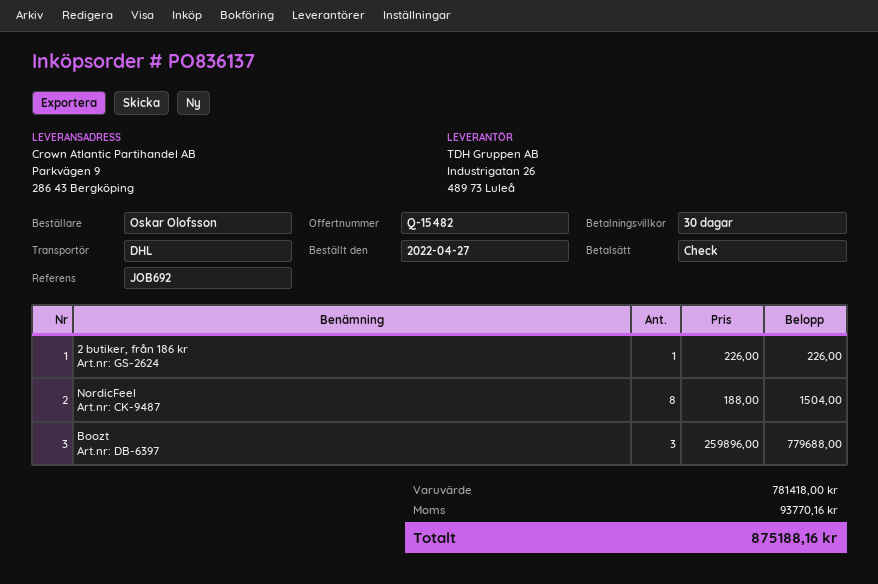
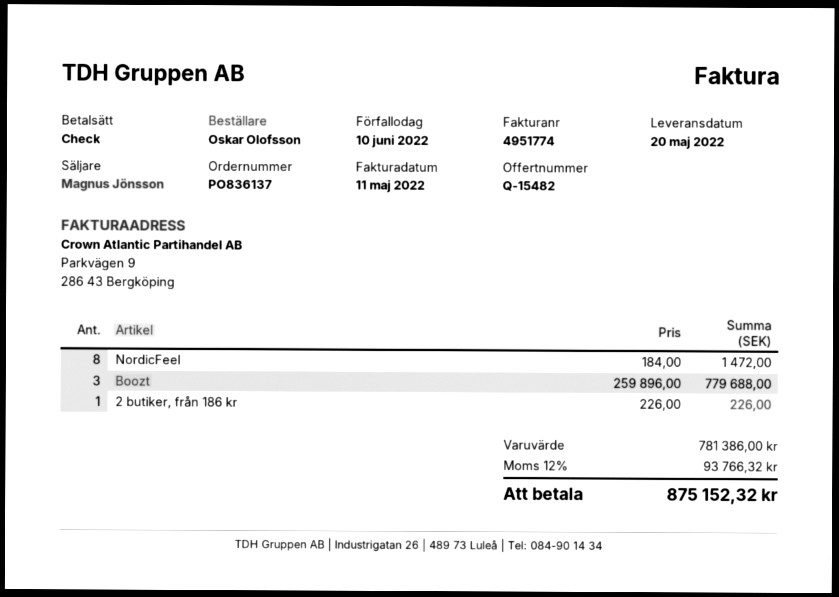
NordicFeel: 8 x 188.00 = 1504.00 -> 8 x 184.00 = 1472.00
subtotal: 781418.00 -> 781386.00
tax: 93770.16 -> 93766.32
total: 875188.16 -> 875152.32

